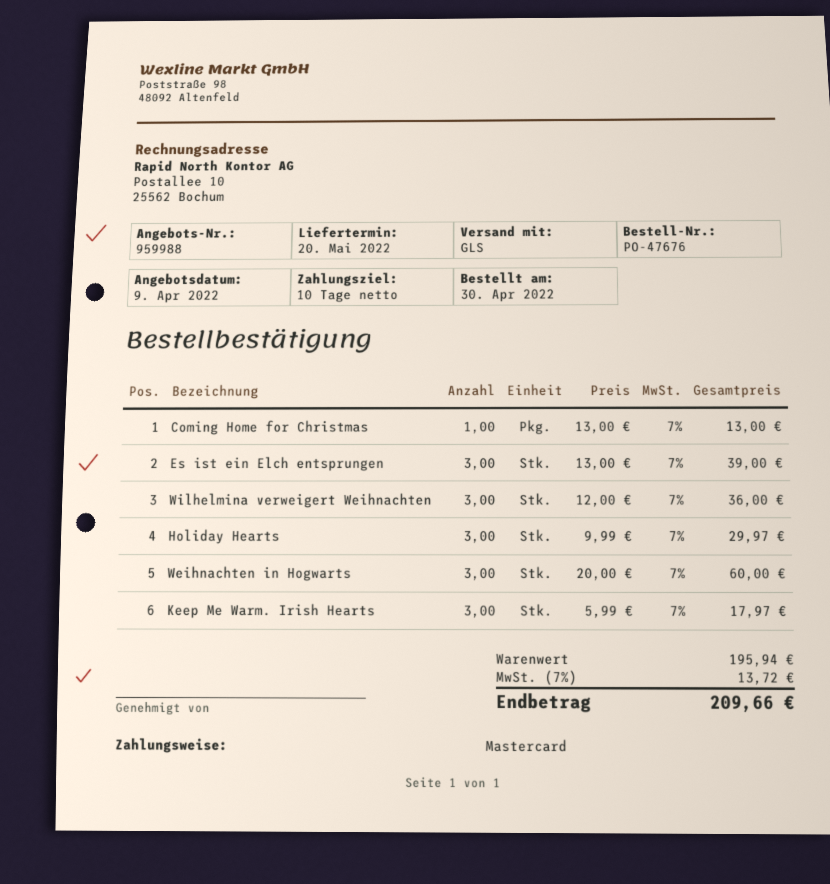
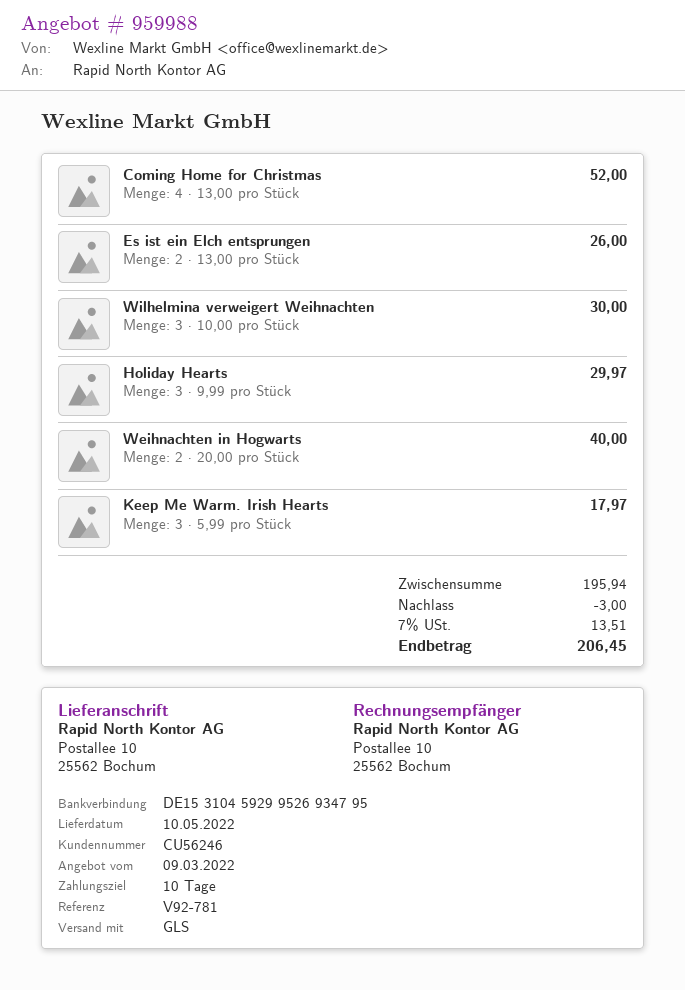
quote date: 2022-04-09 -> 2022-03-09
delivery date: 2022-05-20 -> 2022-05-10
Coming Home for Christmas: 1 x 13.00 = 13.00 -> 4 x 13.00 = 52.00
Es ist ein Elch entsprungen: 3 x 13.00 = 39.00 -> 2 x 13.00 = 26.00
Wilhelmina verweigert Weihnachten: 3 x 12.00 = 36.00 -> 3 x 10.00 = 30.00
Weihnachten in Hogwarts: 3 x 20.00 = 60.00 -> 2 x 20.00 = 40.00
discount: none -> 3.00
tax: 7% = 13.72 -> 7% = 13.51
total: 209.66 -> 206.45

